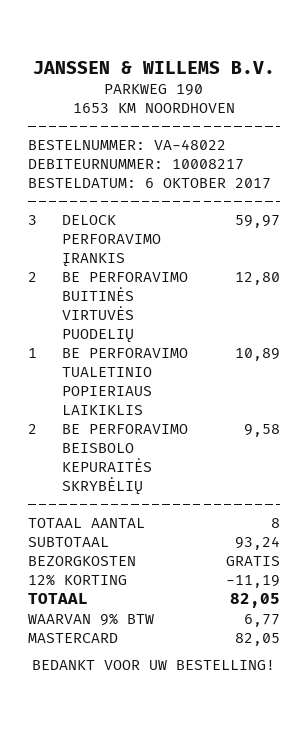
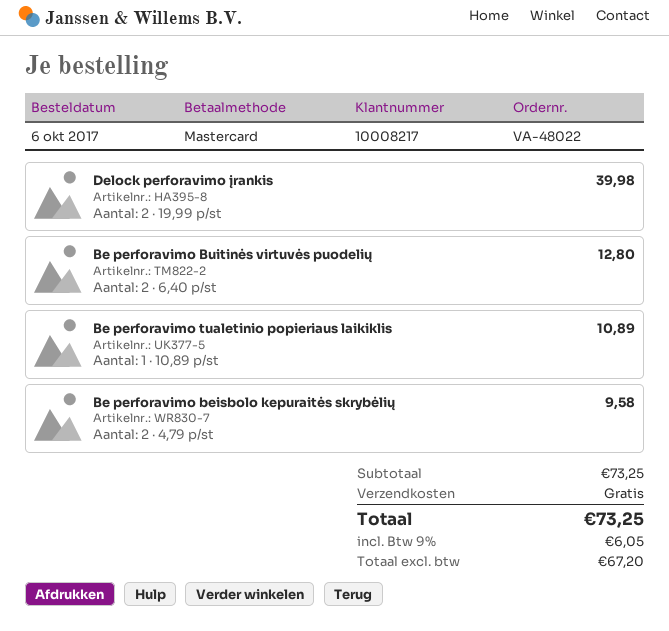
DELOCK PERFORAVIMO ĮRANKIS: 3 for 59.97 -> 2 for 39.98
subtotal: 93.24 -> 73.25
discount: 12% = 11.19 -> none
tax: 9% = 6.77 -> 9% = 6.05
total: 82.05 -> 73.25

